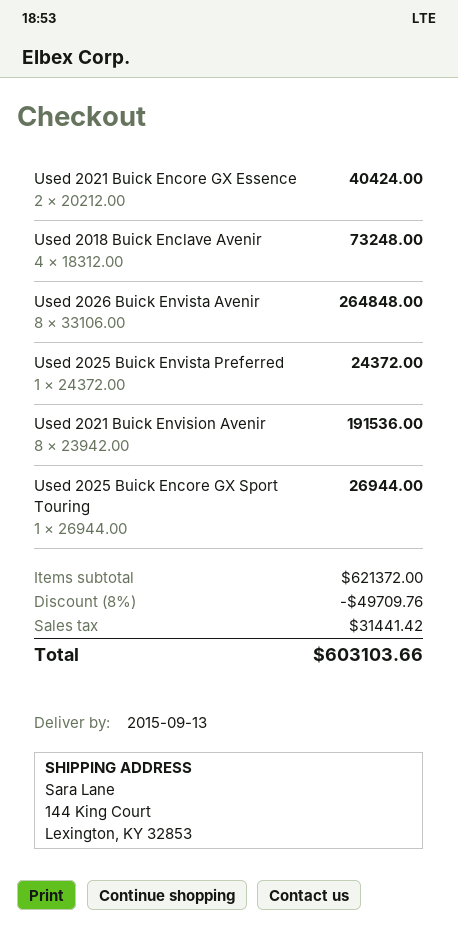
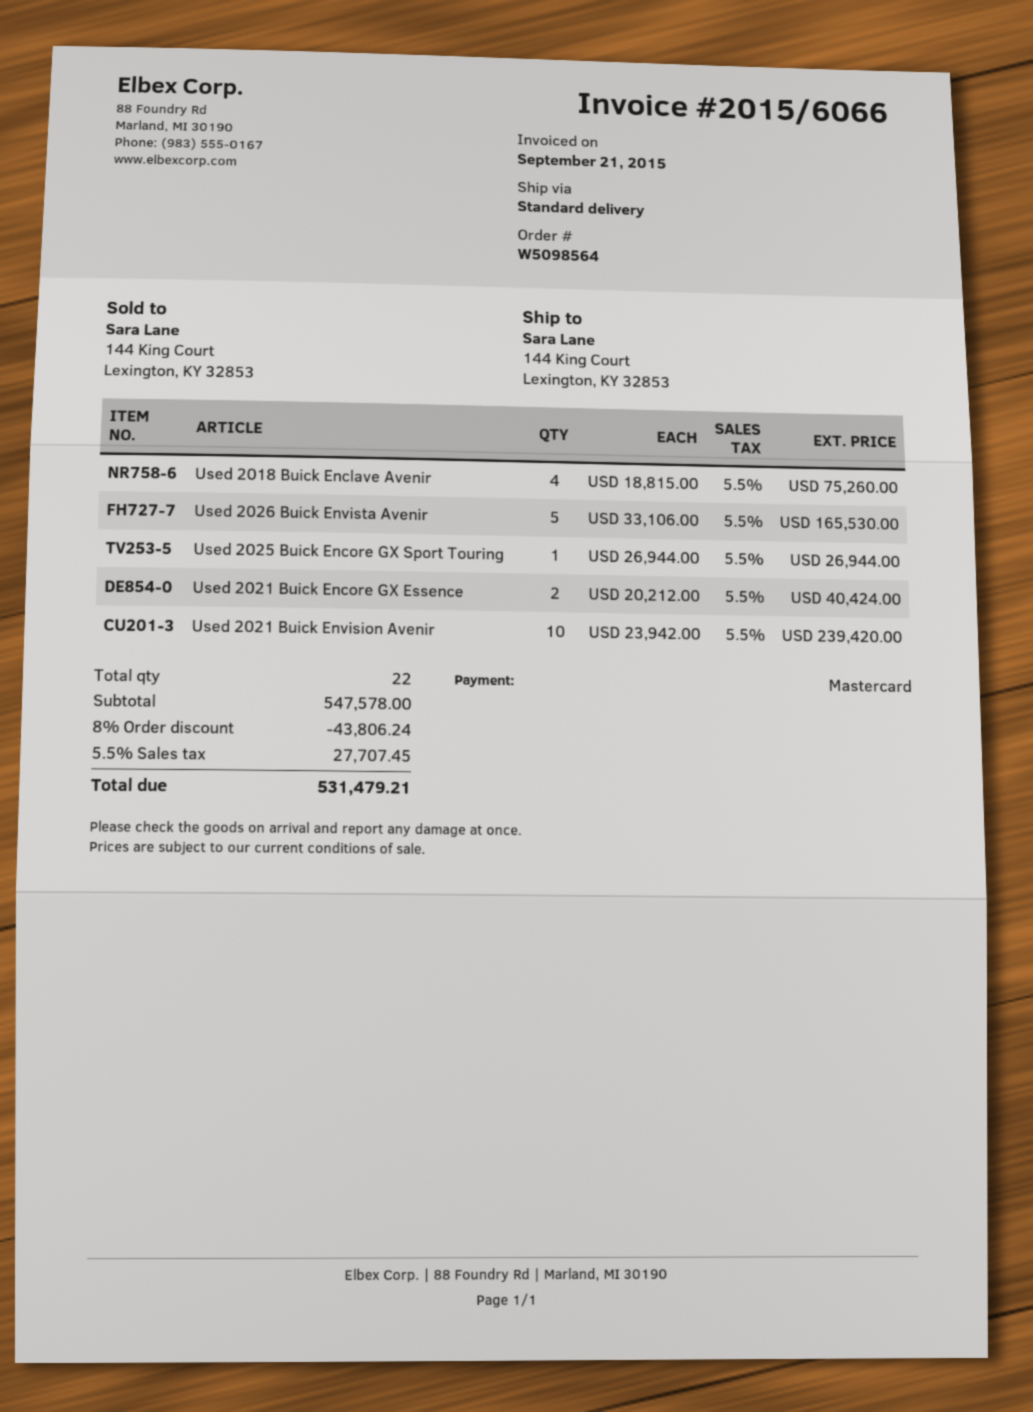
Used 2018 Buick Enclave Avenir: 4 x 18312.00 = 73248.00 -> 4 x 18815.00 = 75260.00
Used 2026 Buick Envista Avenir: 8 x 33106.00 = 264848.00 -> 5 x 33106.00 = 165530.00
Used 2025 Buick Envista Preferred: 1 x 24372.00 = 24372.00 -> none
Used 2021 Buick Envision Avenir: 8 x 23942.00 = 191536.00 -> 10 x 23942.00 = 239420.00
subtotal: 621372.00 -> 547578.00
discount: 8% = 49709.76 -> 8% = 43806.24
tax: 31441.42 -> 27707.45
total: 603103.66 -> 531479.21

